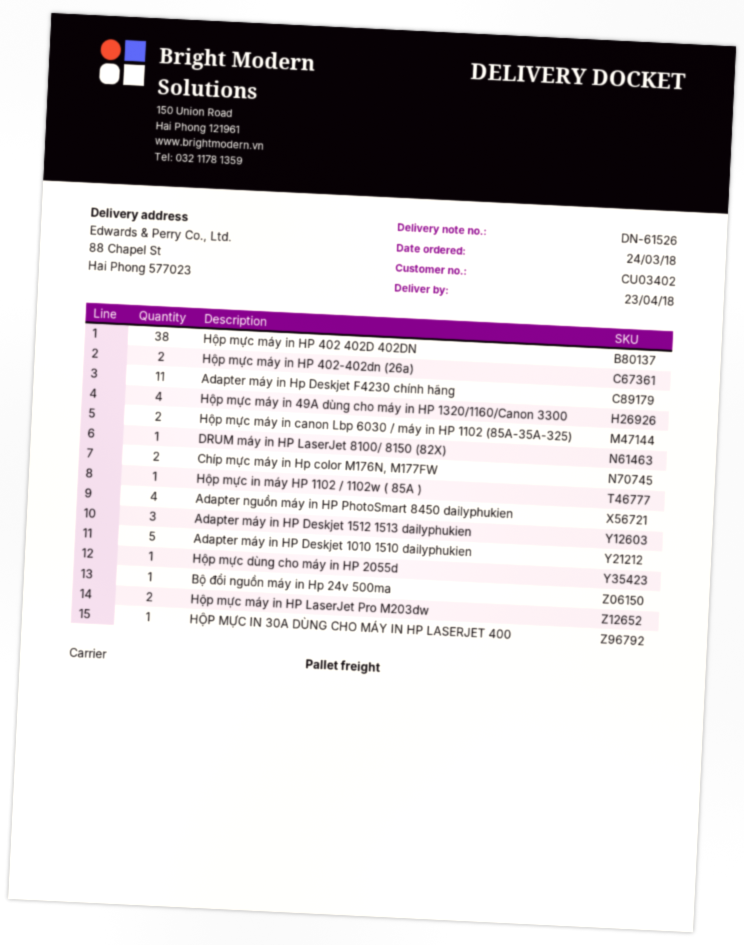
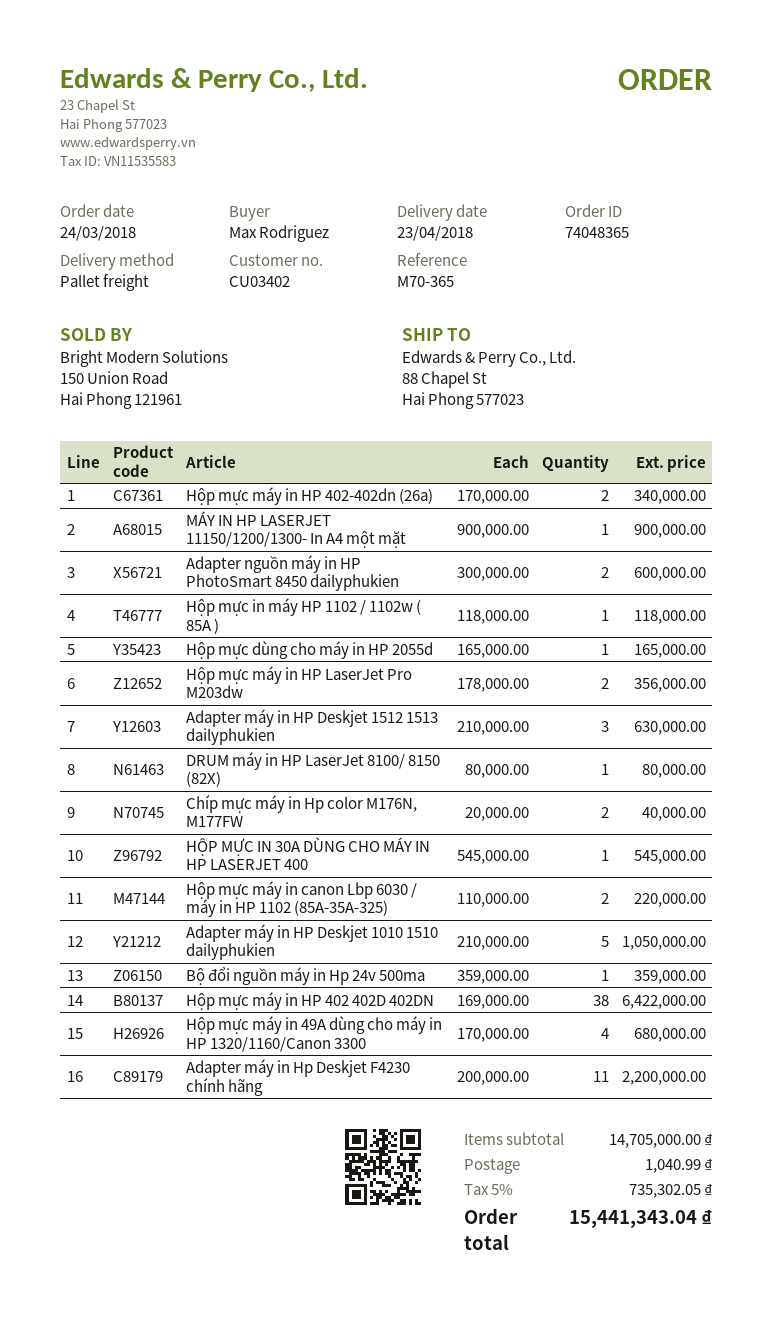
Adapter nguồn máy in HP PhotoSmart 8450 dailyphukien: 4 -> 2
MÁY IN HP LASERJET 11150/1200/1300- In A4 một mặt: none -> 1

